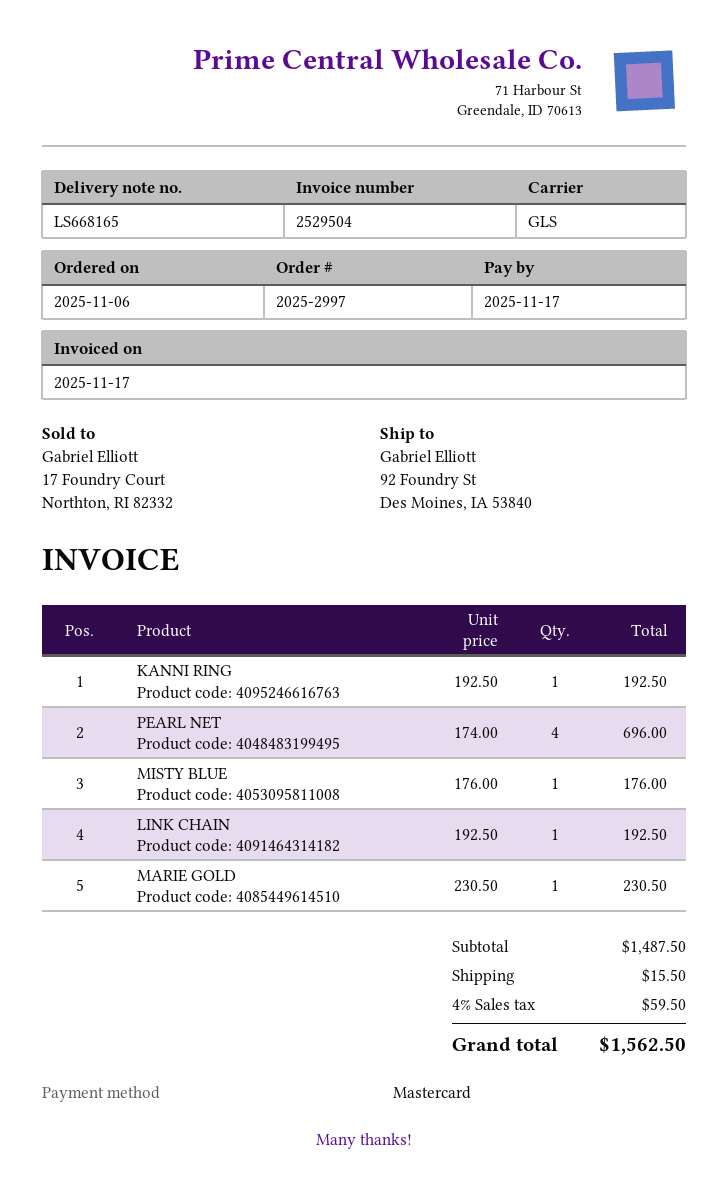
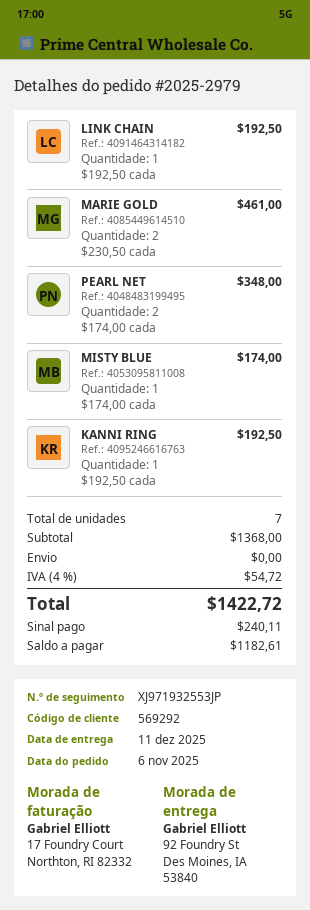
order number: 2025-2997 -> 2025-2979
PEARL NET: 4 x 174.00 = 696.00 -> 2 x 174.00 = 348.00
MISTY BLUE: 1 x 176.00 = 176.00 -> 1 x 174.00 = 174.00
MARIE GOLD: 1 x 230.50 = 230.50 -> 2 x 230.50 = 461.00
subtotal: 1487.50 -> 1368.00
shipping: 15.50 -> 0.00
tax: 4% = 59.50 -> 4% = 54.72
total: 1562.50 -> 1422.72

